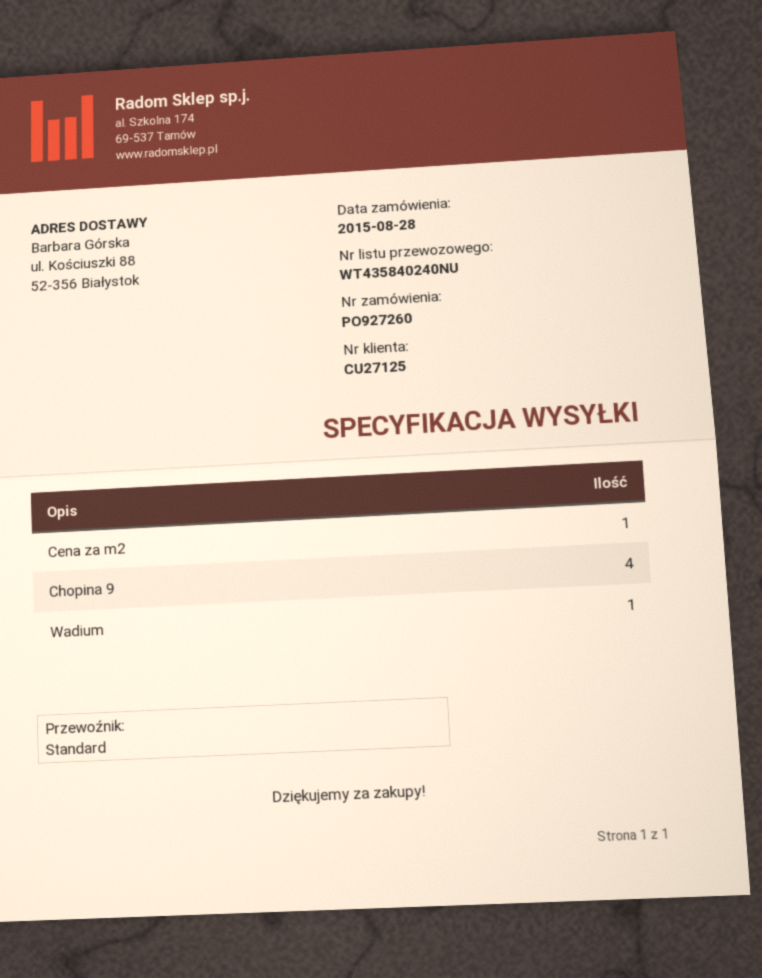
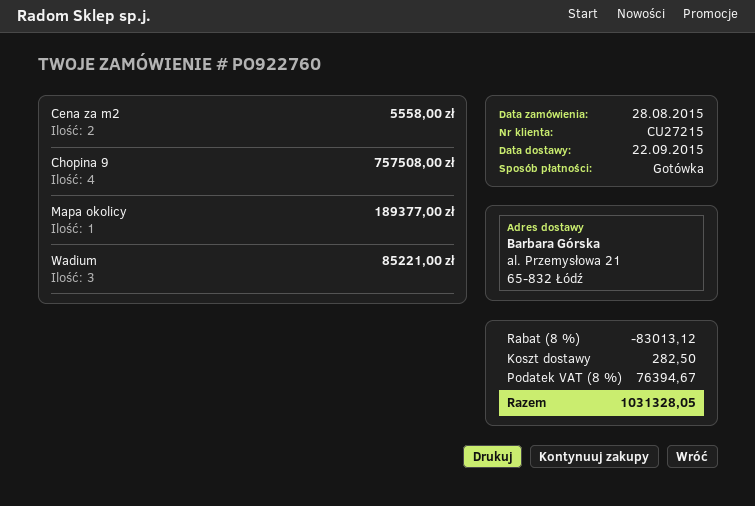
order number: PO927260 -> PO922760
customer number: CU27125 -> CU27215
ship to: ul. Kościuszki 88, 52-356 Białystok -> al. Przemysłowa 21, 65-832 Łódź
Cena za m2: 1 -> 2
Wadium: 1 -> 3
Mapa okolicy: none -> 1

